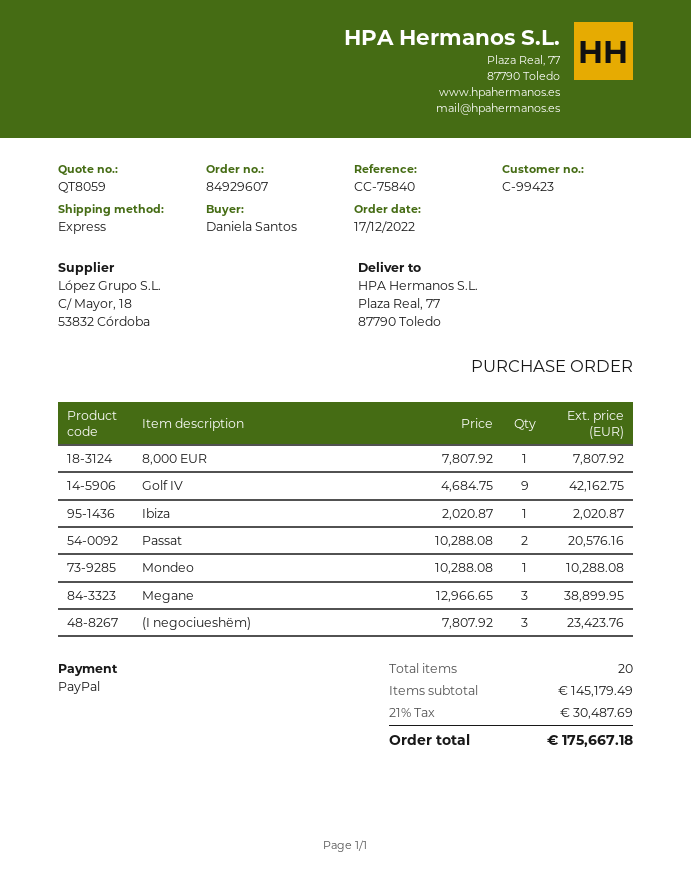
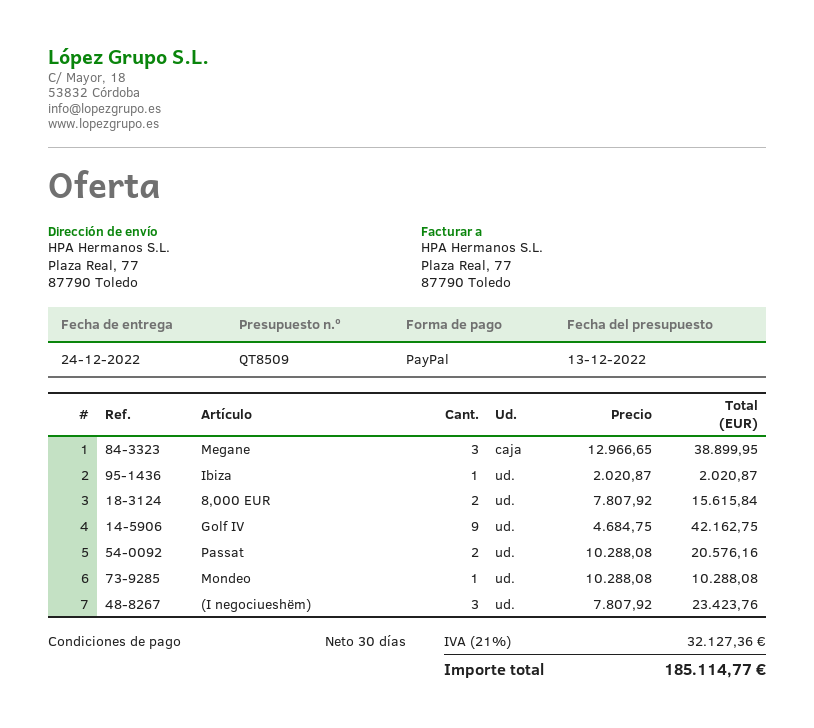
quote number: QT8059 -> QT8509
8,000 EUR: 1 x 7807.92 = 7807.92 -> 2 x 7807.92 = 15615.84
tax: 21% = 30487.69 -> 21% = 32127.36
total: 175667.18 -> 185114.77

